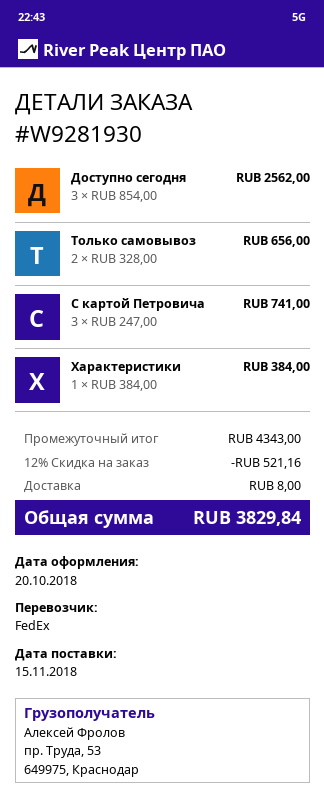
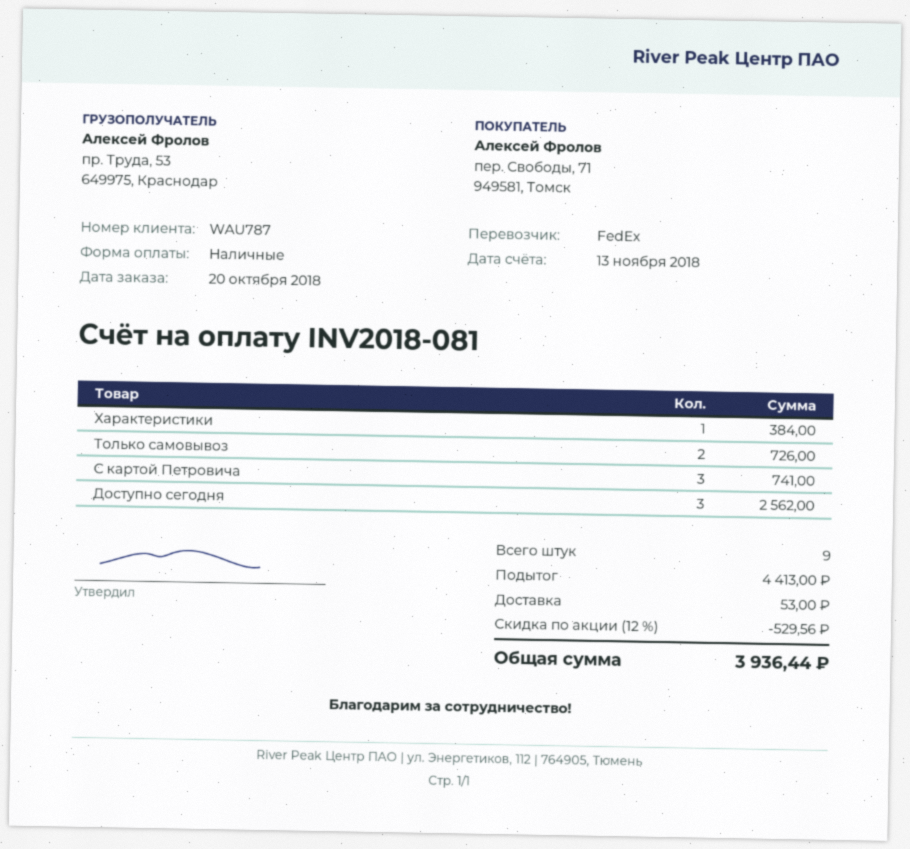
Только самовывоз: 2 for 656.00 -> 2 for 726.00
subtotal: 4343.00 -> 4413.00
discount: 12% = 521.16 -> 12% = 529.56
shipping: 8.00 -> 53.00
total: 3829.84 -> 3936.44

